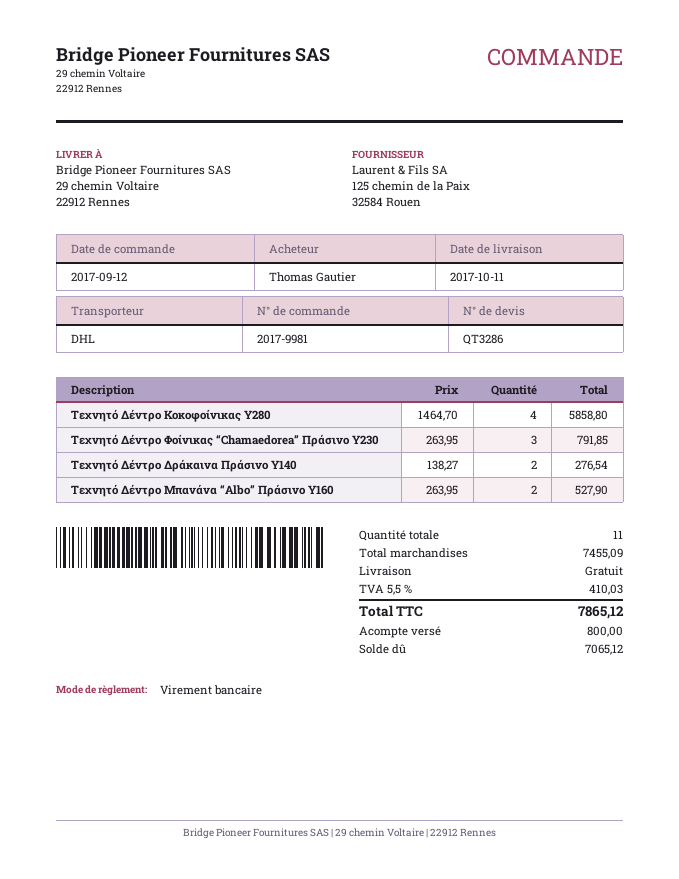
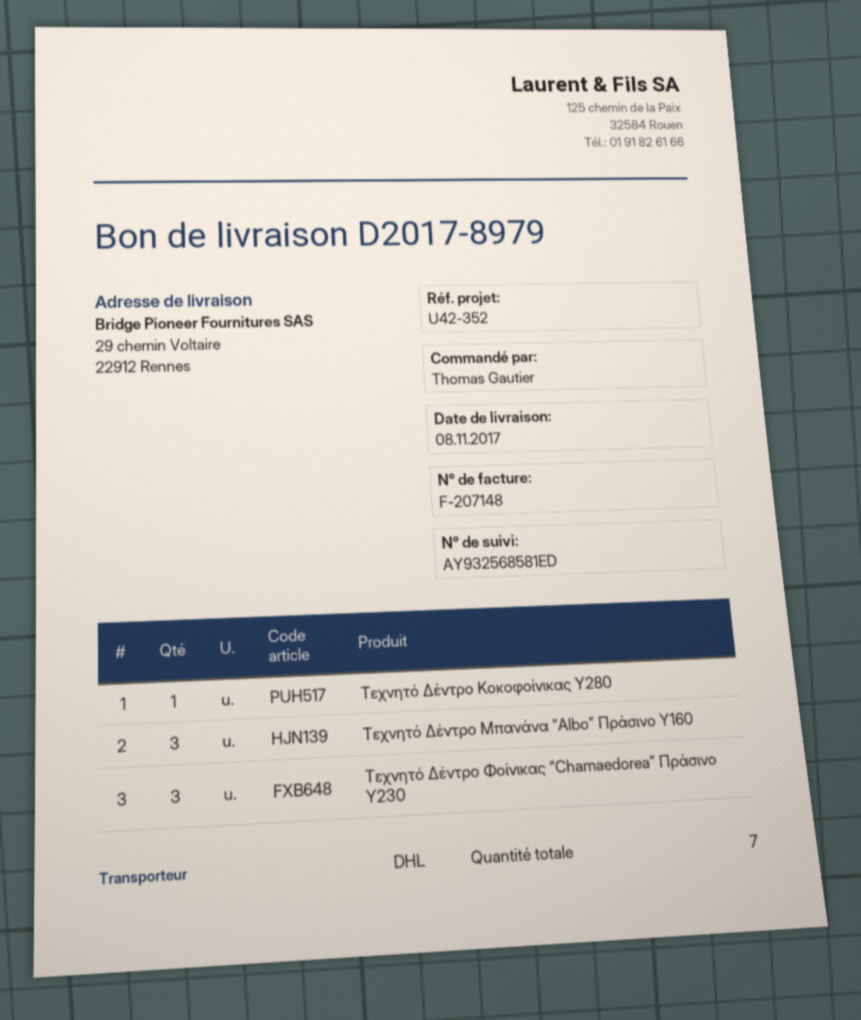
delivery date: 2017-10-11 -> 2017-11-08
Τεχνητό Δέντρο Κοκοφοίνικας Υ280: 4 -> 1
Τεχνητό Δέντρο Δράκαινα Πράσινο Υ140: 2 -> none
Τεχνητό Δέντρο Μπανάνα “Albo” Πράσινο Υ160: 2 -> 3
total quantity: 11 -> 7

